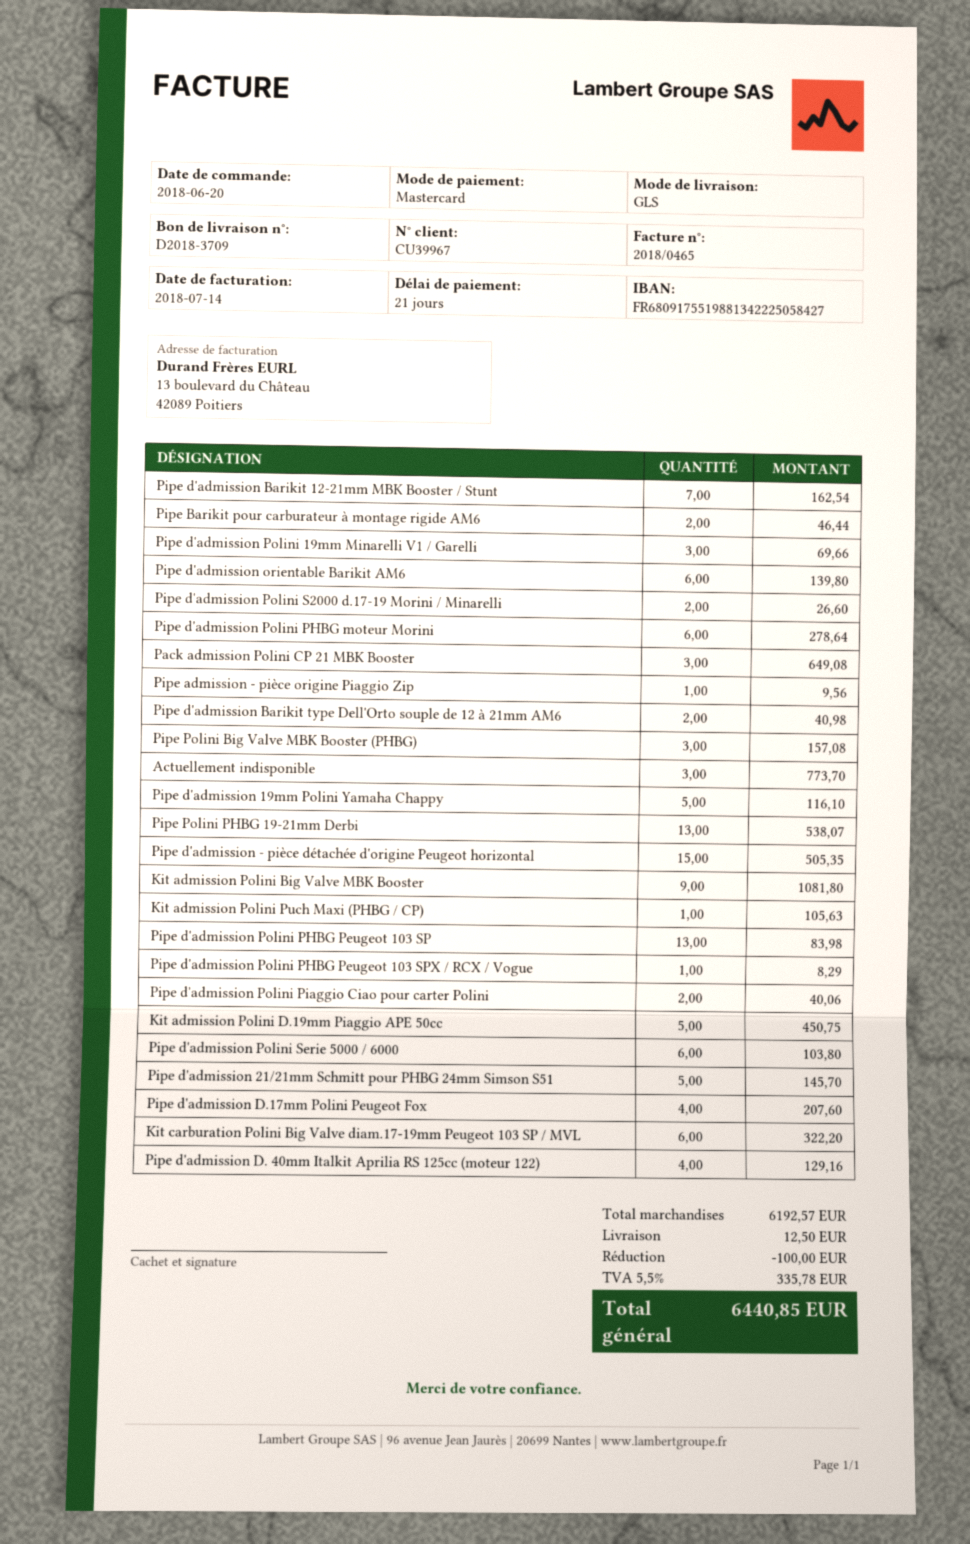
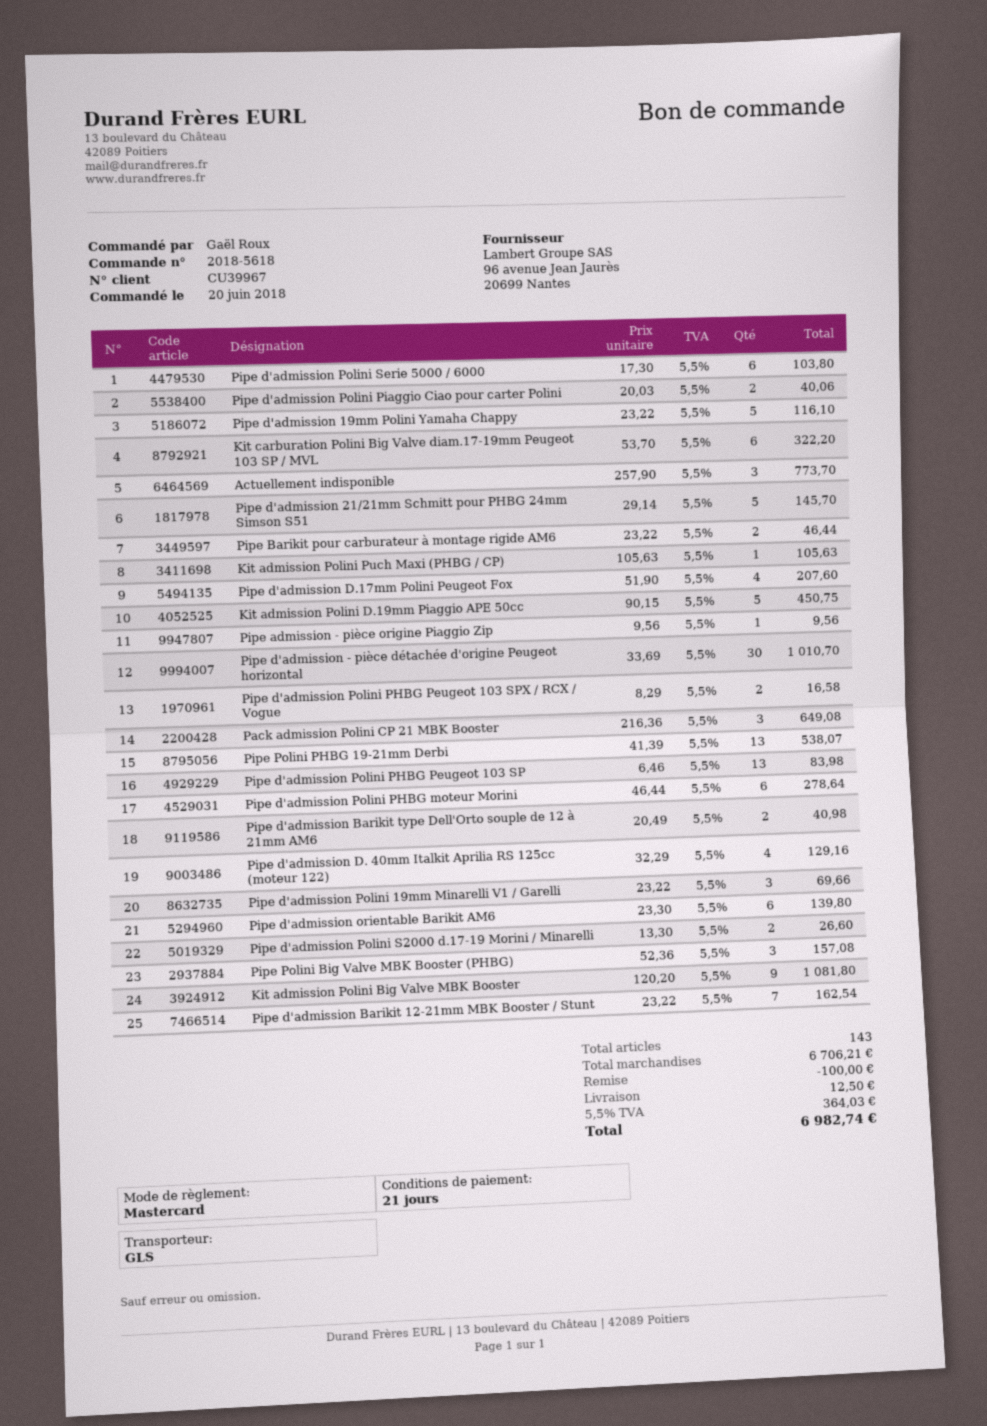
Pipe d'admission - pièce détachée d'origine Peugeot horizontal: 15 for 505.35 -> 30 for 1010.70
Pipe d'admission Polini PHBG Peugeot 103 SPX / RCX / Vogue: 1 for 8.29 -> 2 for 16.58
subtotal: 6192.57 -> 6706.21
tax: 5.5% = 335.78 -> 5.5% = 364.03
total: 6440.85 -> 6982.74

